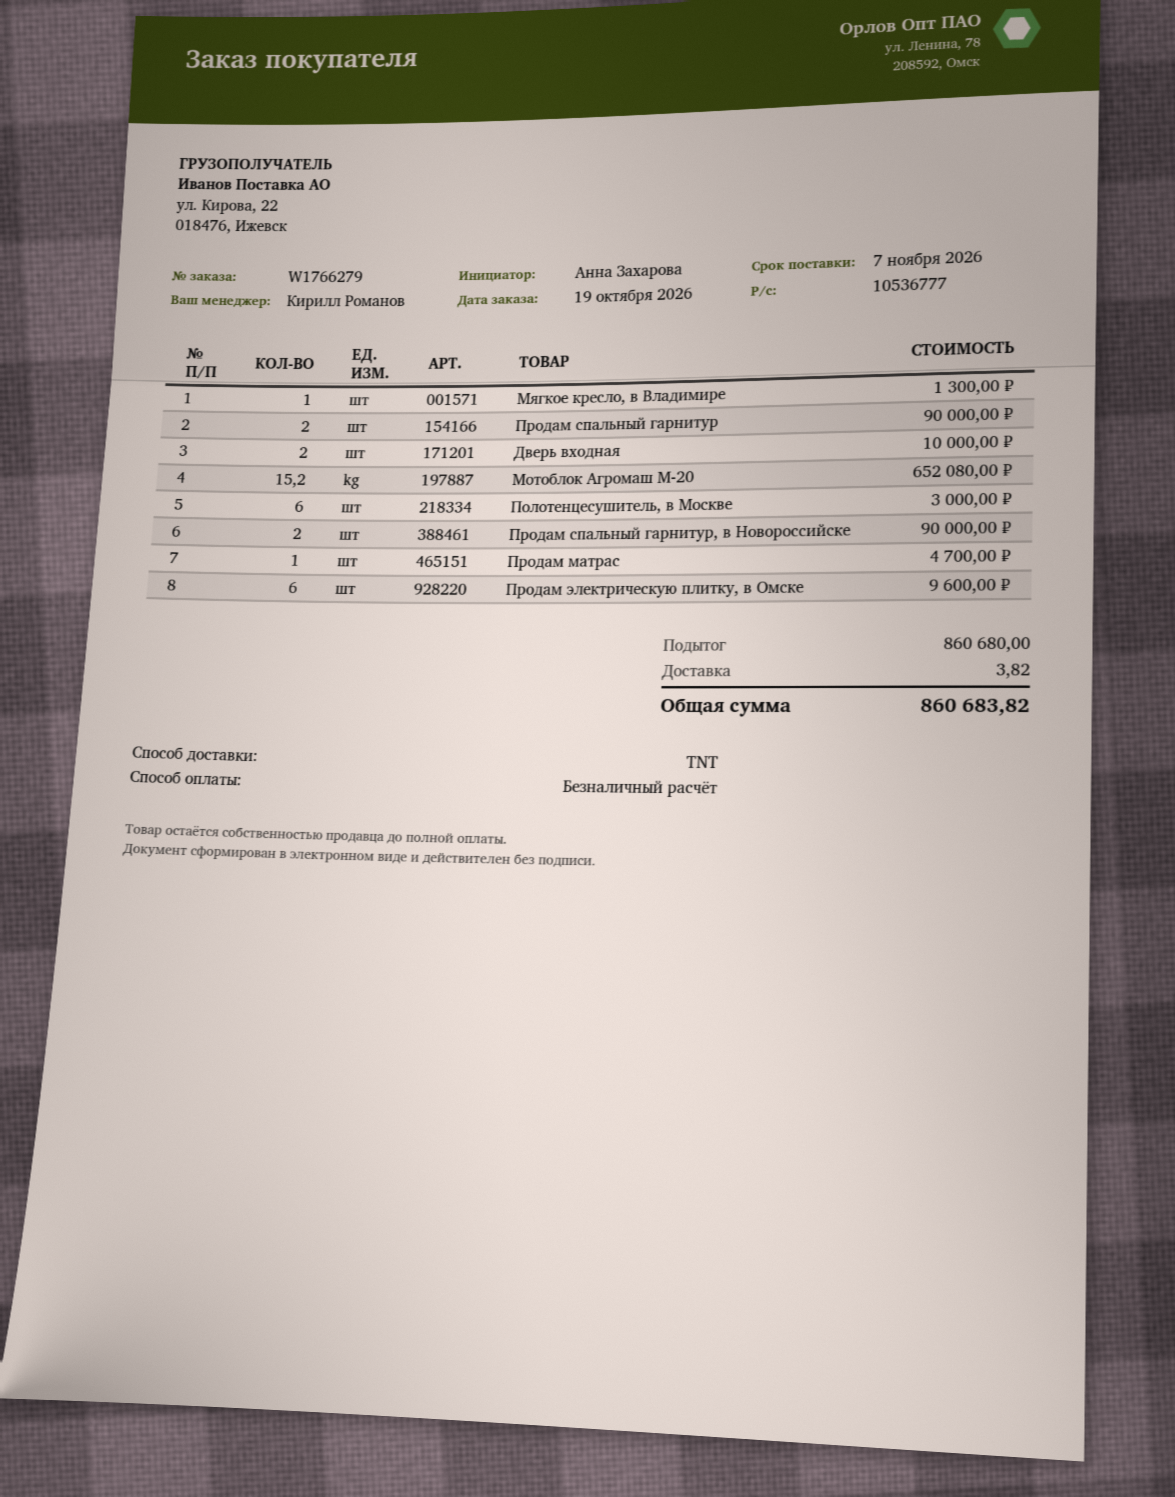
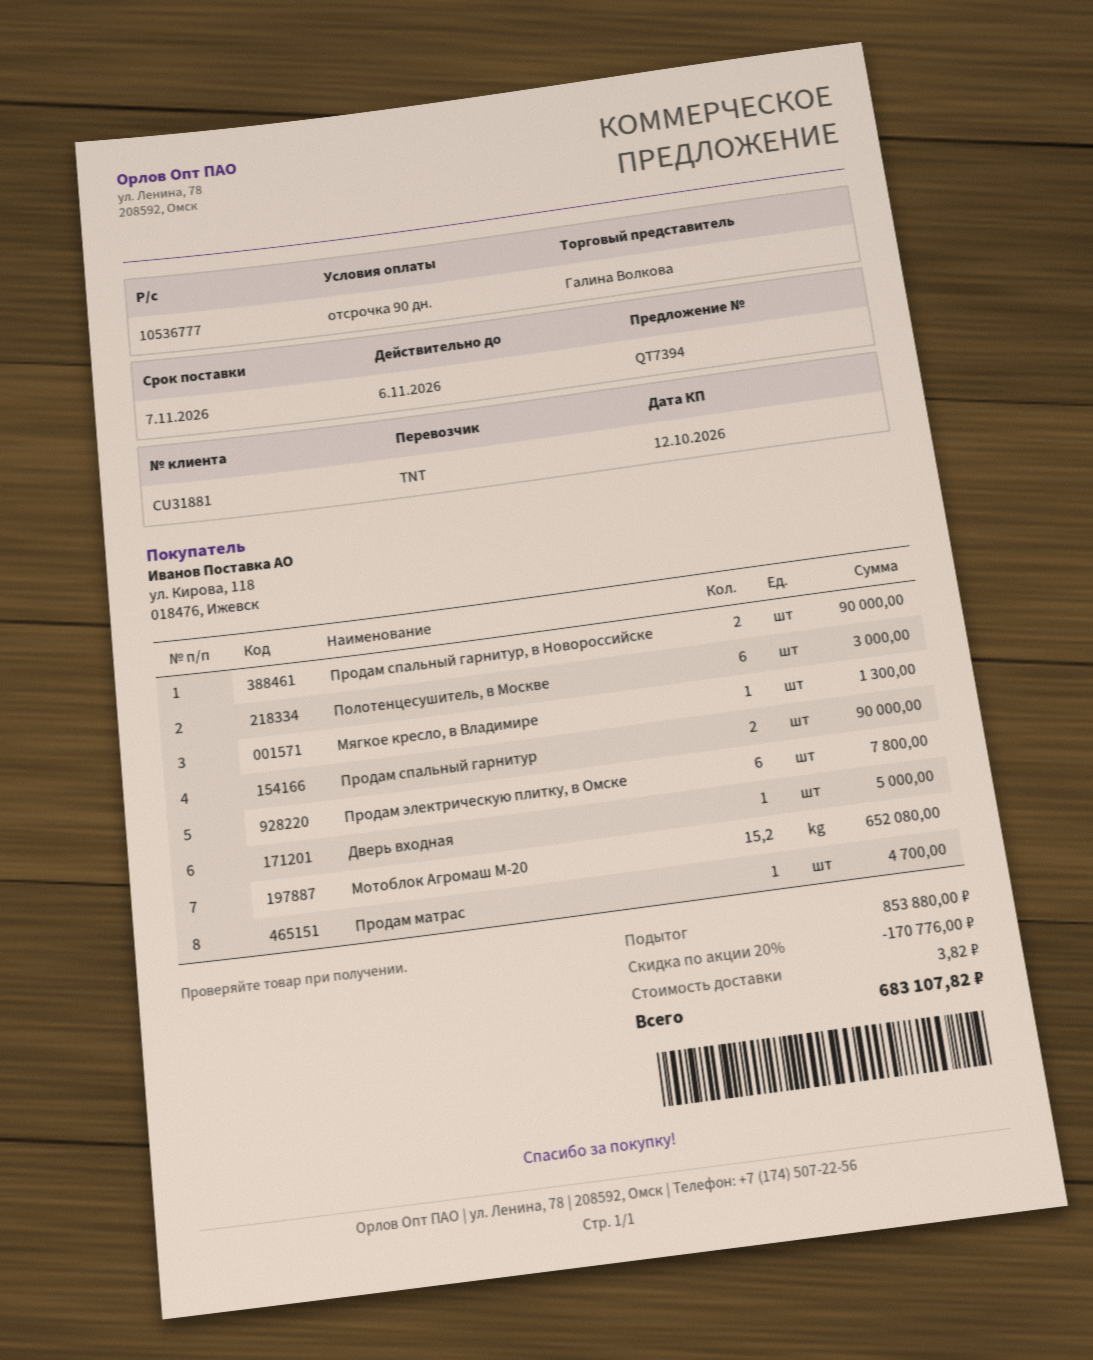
sales rep: Кирилл Романов -> Галина Волкова
Дверь входная: 2 for 10000.00 -> 1 for 5000.00
Продам электрическую плитку, в Омске: 6 for 9600.00 -> 6 for 7800.00
subtotal: 860680.00 -> 853880.00
discount: none -> 20% = 170776.00
total: 860683.82 -> 683107.82

